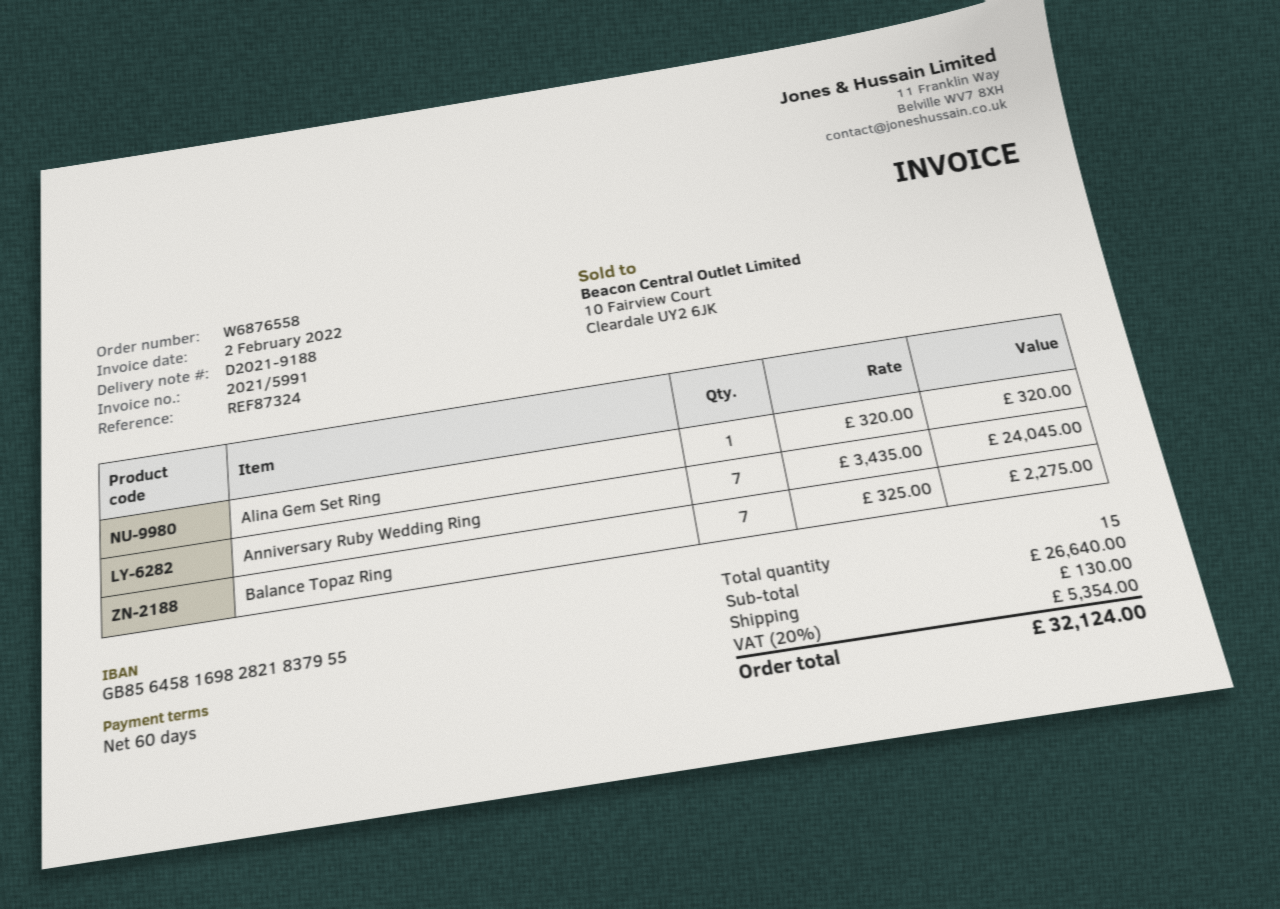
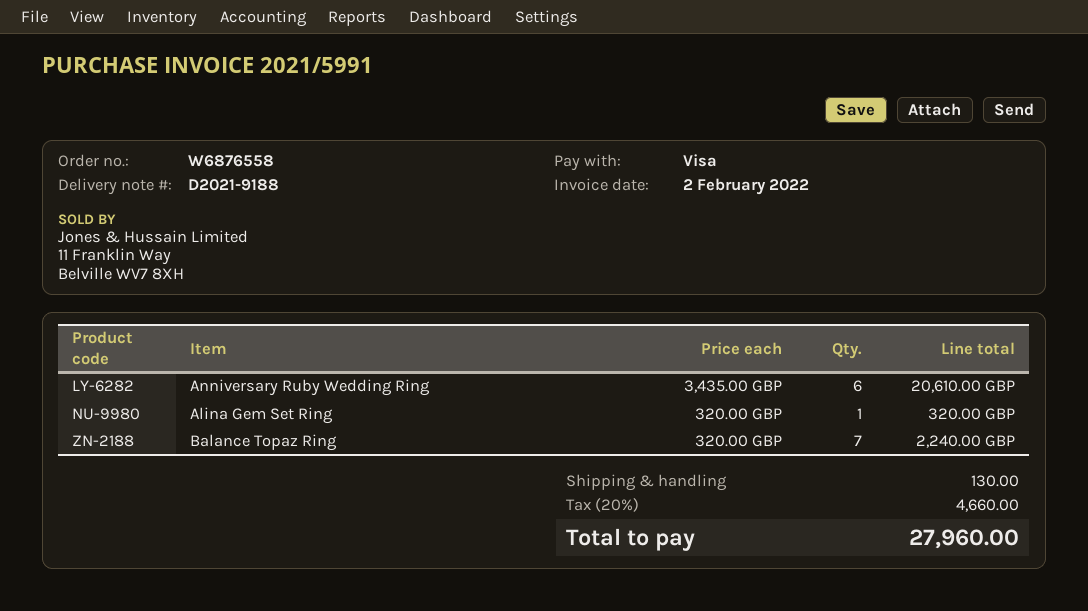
Anniversary Ruby Wedding Ring: 7 x 3435.00 = 24045.00 -> 6 x 3435.00 = 20610.00
Balance Topaz Ring: 7 x 325.00 = 2275.00 -> 7 x 320.00 = 2240.00
tax: 20% = 5354.00 -> 20% = 4660.00
total: 32124.00 -> 27960.00

